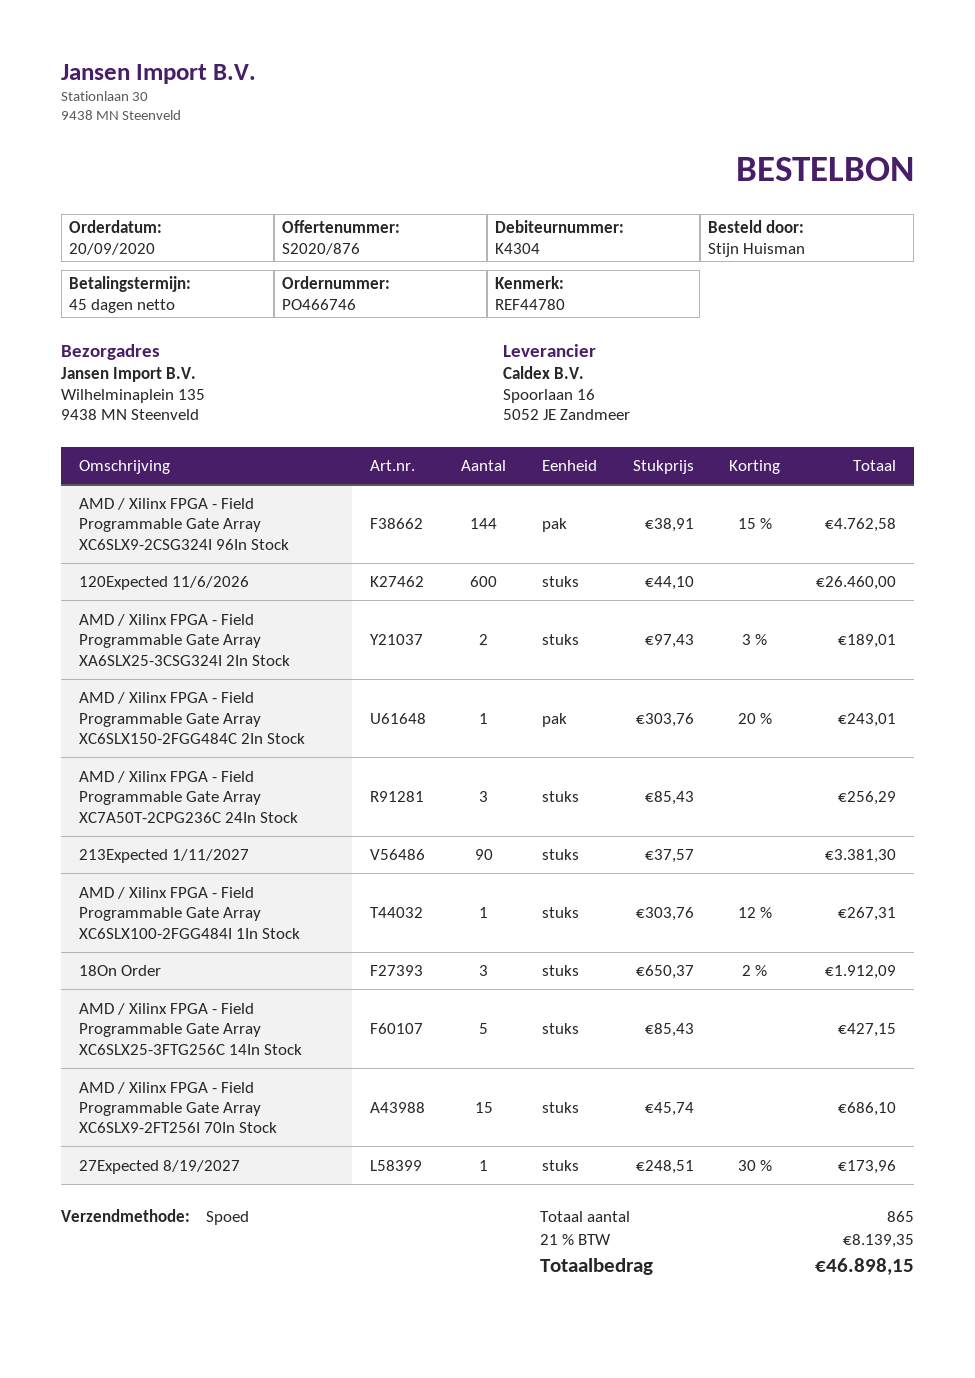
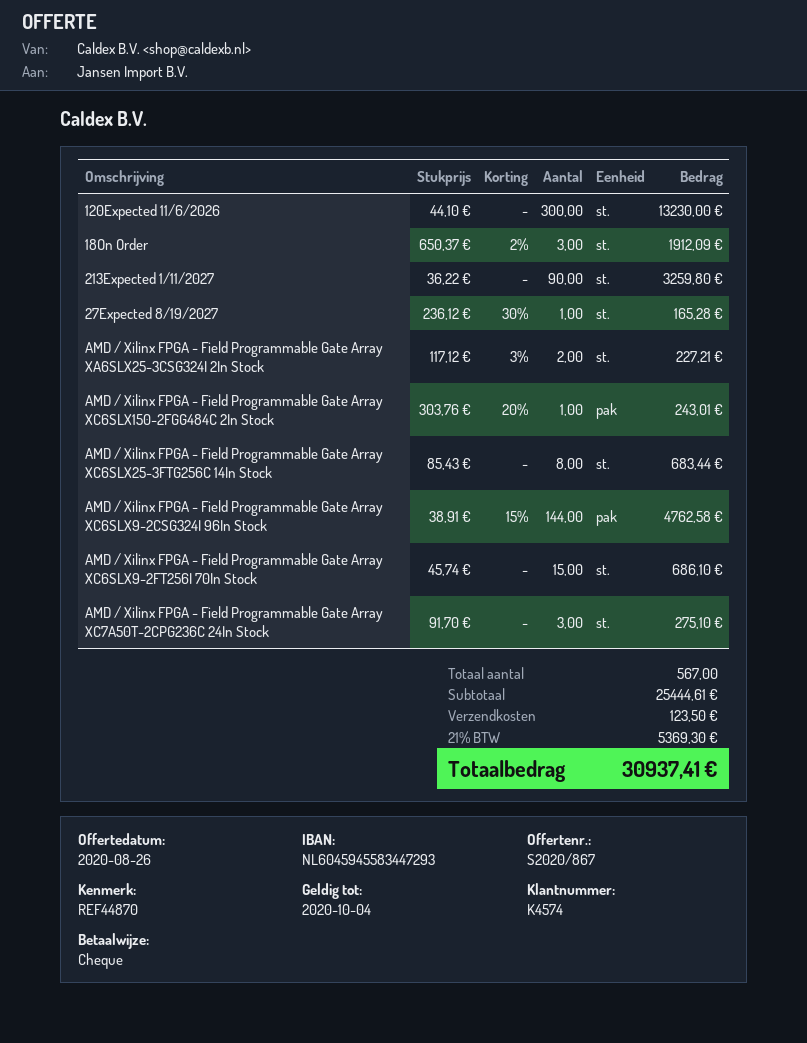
quote number: S2020/876 -> S2020/867
customer number: K4304 -> K4574
reference: REF44780 -> REF44870
120Expected 11/6/2026: 600 x 44.10 = 26460.00 -> 300 x 44.10 = 13230.00
AMD / Xilinx FPGA - Field Programmable Gate Array XA6SLX25-3CSG324I 2In Stock: 2 x 97.43 - 3% = 189.01 -> 2 x 117.12 - 3% = 227.21
AMD / Xilinx FPGA - Field Programmable Gate Array XC7A50T-2CPG236C 24In Stock: 3 x 85.43 = 256.29 -> 3 x 91.70 = 275.10
213Expected 1/11/2027: 90 x 37.57 = 3381.30 -> 90 x 36.22 = 3259.80
AMD / Xilinx FPGA - Field Programmable Gate Array XC6SLX100-2FGG484I 1In Stock: 1 x 303.76 - 12% = 267.31 -> none
AMD / Xilinx FPGA - Field Programmable Gate Array XC6SLX25-3FTG256C 14In Stock: 5 x 85.43 = 427.15 -> 8 x 85.43 = 683.44
27Expected 8/19/2027: 1 x 248.51 - 30% = 173.96 -> 1 x 236.12 - 30% = 165.28
total quantity: 865 -> 567
shipping: none -> 123.50
tax: 21% = 8139.35 -> 21% = 5369.30
total: 46898.15 -> 30937.41

